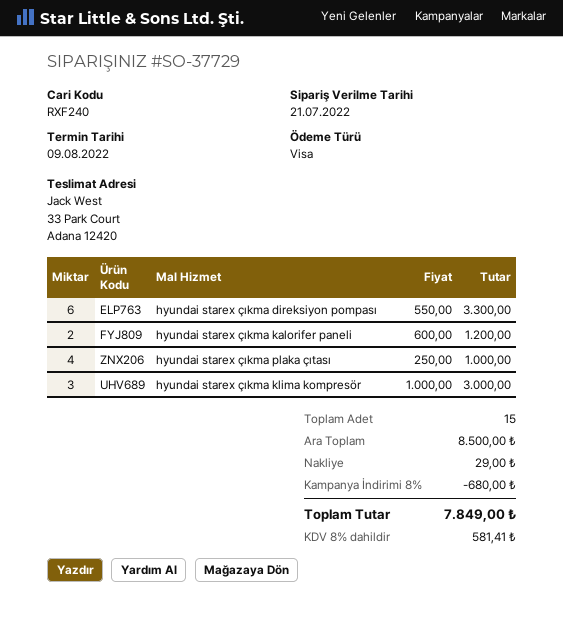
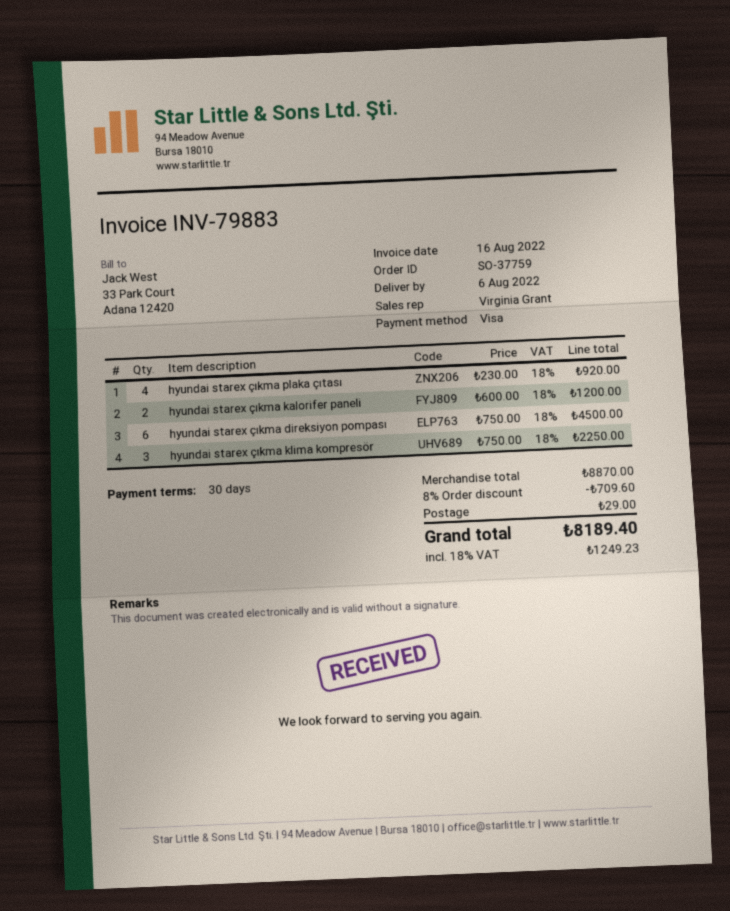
order number: SO-37729 -> SO-37759
delivery date: 2022-08-09 -> 2022-08-06
hyundai starex çıkma direksiyon pompası: 6 x 550.00 = 3300.00 -> 6 x 750.00 = 4500.00
hyundai starex çıkma plaka çıtası: 4 x 250.00 = 1000.00 -> 4 x 230.00 = 920.00
hyundai starex çıkma klima kompresör: 3 x 1000.00 = 3000.00 -> 3 x 750.00 = 2250.00
subtotal: 8500.00 -> 8870.00
discount: 8% = 680.00 -> 8% = 709.60
tax: 8% = 581.41 -> 18% = 1249.23
total: 7849.00 -> 8189.40

